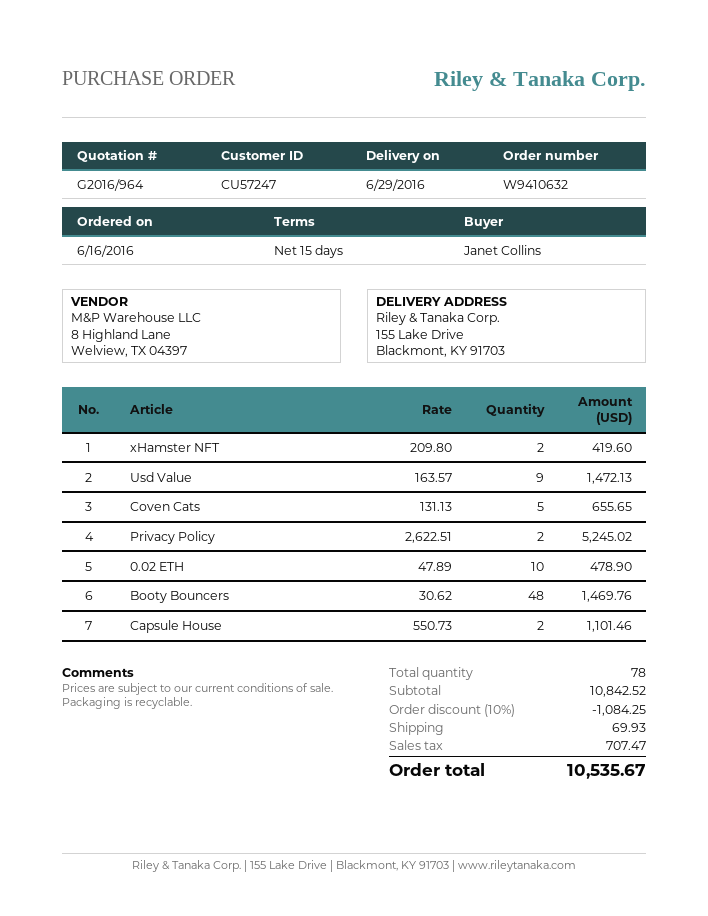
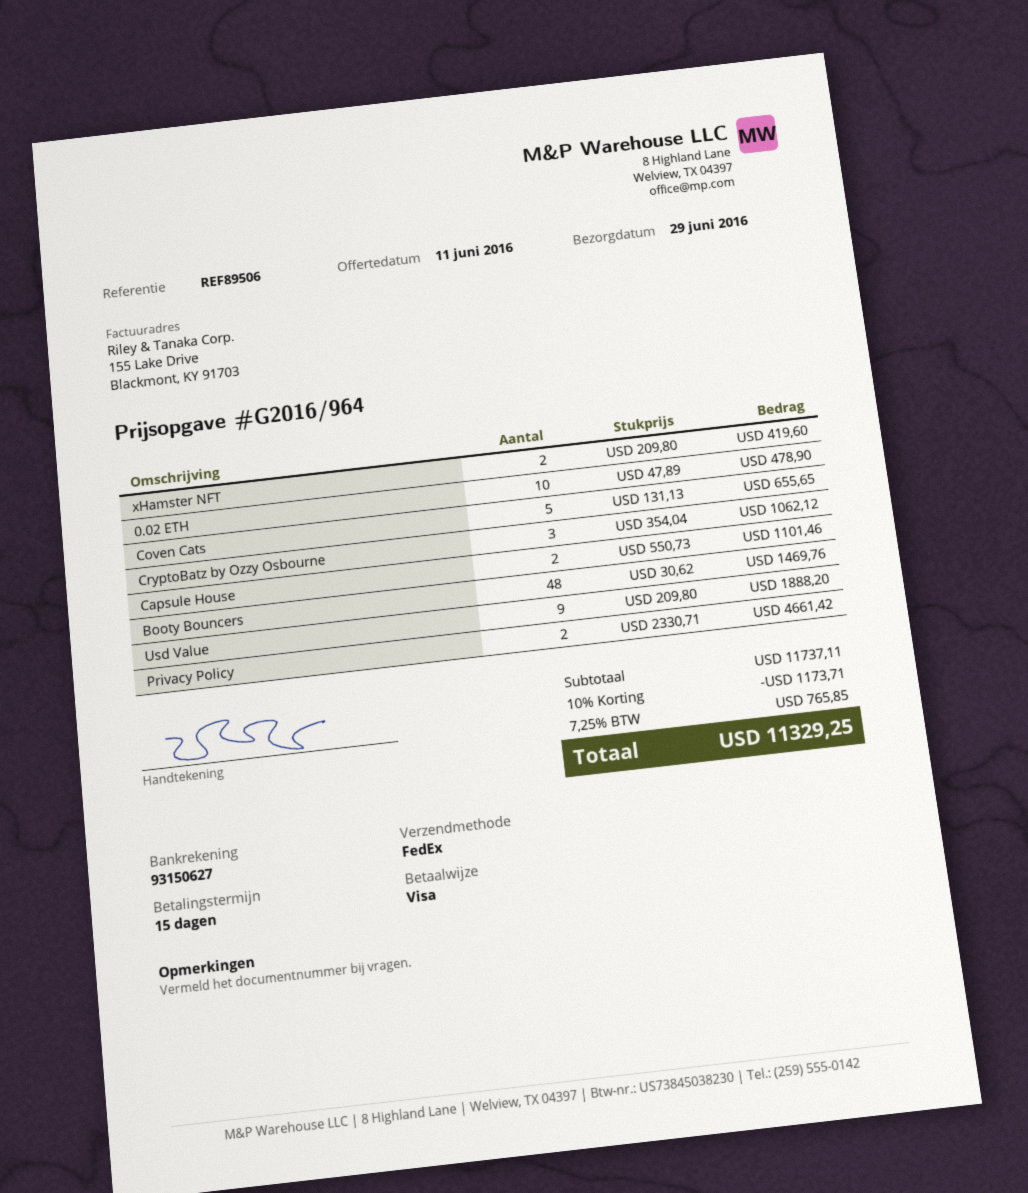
Usd Value: 9 x 163.57 = 1472.13 -> 9 x 209.80 = 1888.20
Privacy Policy: 2 x 2622.51 = 5245.02 -> 2 x 2330.71 = 4661.42
CryptoBatz by Ozzy Osbourne: none -> 3 x 354.04 = 1062.12
subtotal: 10842.52 -> 11737.11
discount: 10% = 1084.25 -> 10% = 1173.71
shipping: 69.93 -> none
tax: 707.47 -> 765.85
total: 10535.67 -> 11329.25

